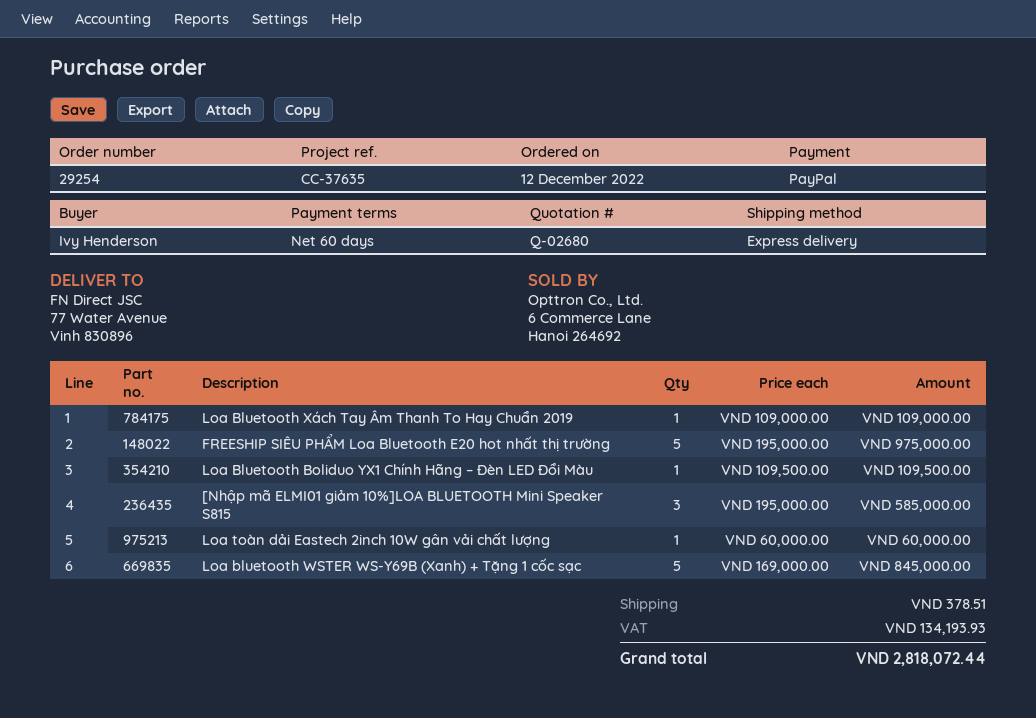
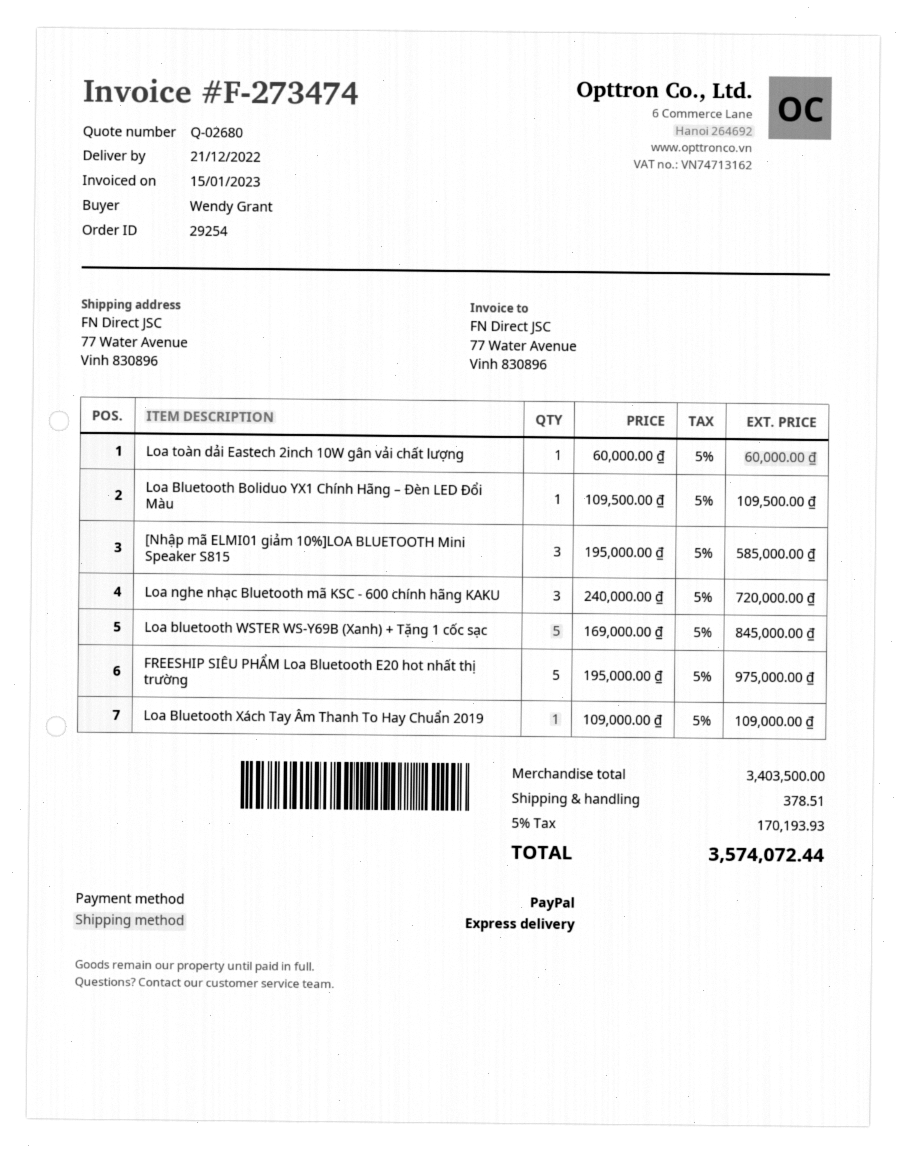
ordered by: Ivy Henderson -> Wendy Grant
Loa nghe nhạc Bluetooth mã KSC - 600 chính hãng KAKU: none -> 3 x 240000.00 = 720000.00
tax: 134193.93 -> 170193.93
total: 2818072.44 -> 3574072.44

